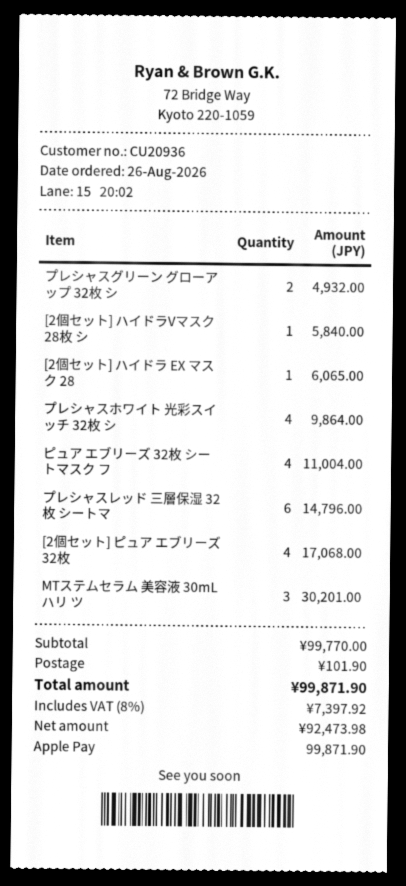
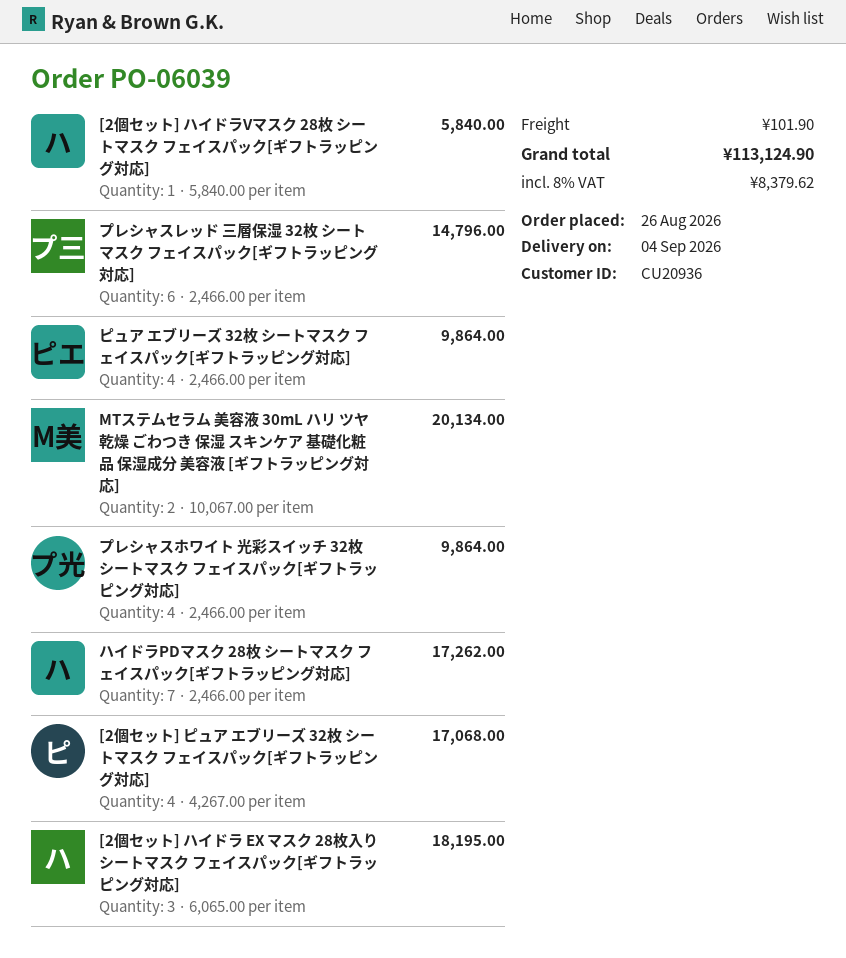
プレシャスグリーン グローアップ 32枚 シ: 2 for 4932.00 -> none
[2個セット] ハイドラ EX マスク 28: 1 for 6065.00 -> 3 for 18195.00
ピュア エブリーズ 32枚 シートマスク フ: 4 for 11004.00 -> 4 for 9864.00
MTステムセラム 美容液 30mL ハリ ツ: 3 for 30201.00 -> 2 for 20134.00
ハイドラPDマスク 28枚 シートマスク フェイスパック[ギフトラッピング対応]: none -> 7 for 17262.00
tax: 8% = 7397.92 -> 8% = 8379.62
total: 99871.90 -> 113124.90

